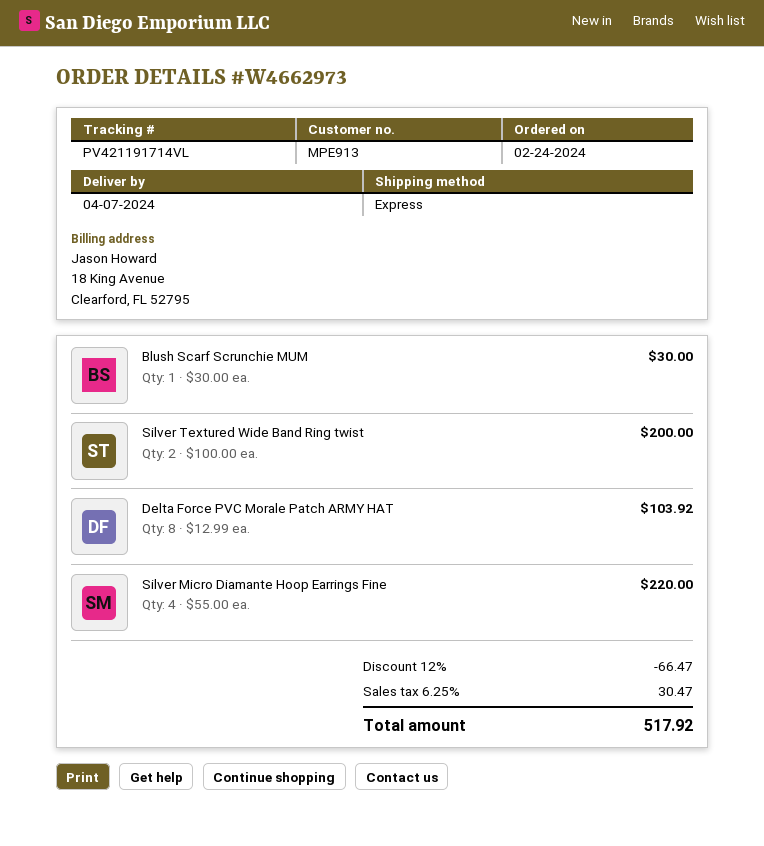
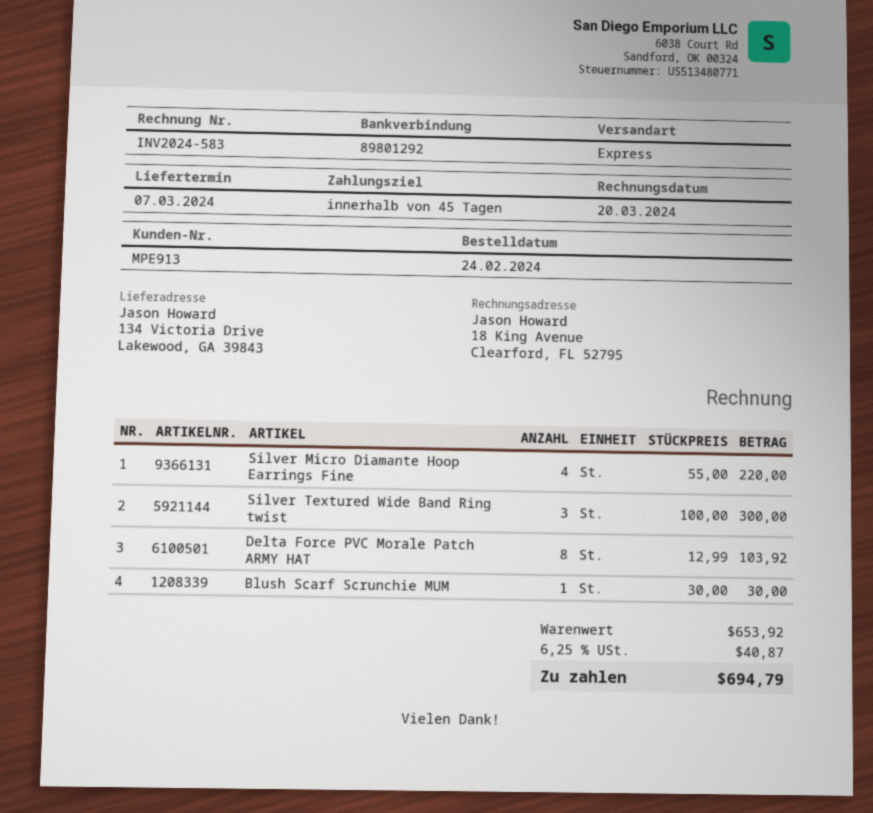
delivery date: 2024-04-07 -> 2024-03-07
Silver Textured Wide Band Ring twist: 2 x 100.00 = 200.00 -> 3 x 100.00 = 300.00
discount: 12% = 66.47 -> none
tax: 6.25% = 30.47 -> 6.25% = 40.87
total: 517.92 -> 694.79

